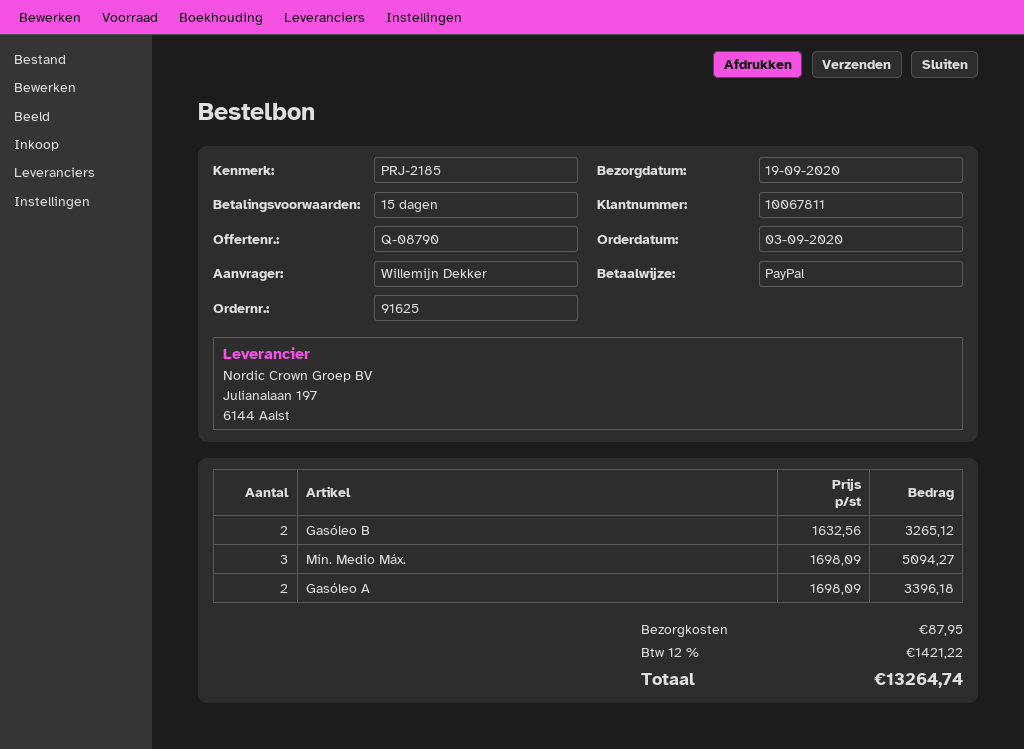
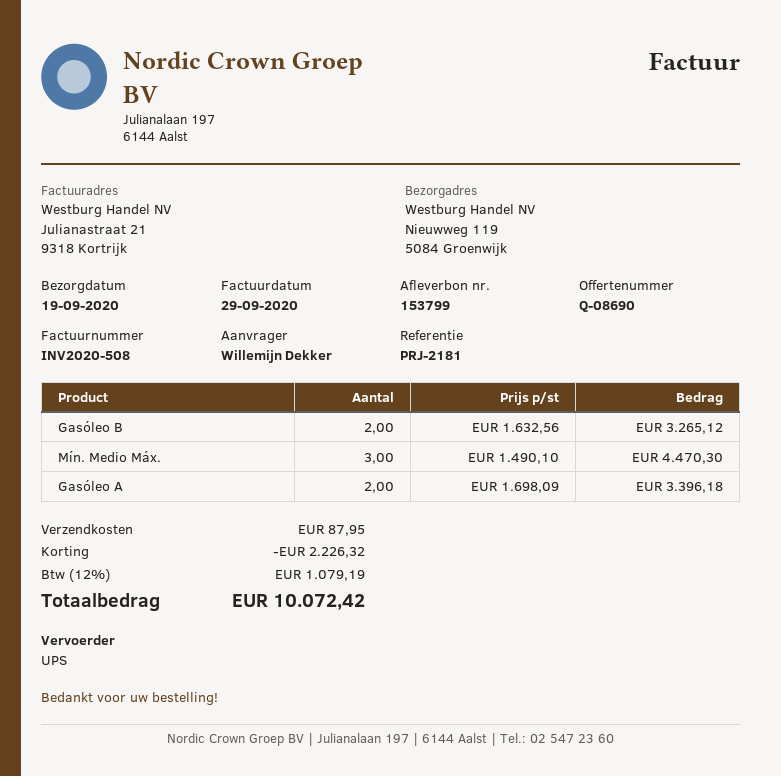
quote number: Q-08790 -> Q-08690
reference: PRJ-2185 -> PRJ-2181
Mín. Medio Máx.: 3 x 1698.09 = 5094.27 -> 3 x 1490.10 = 4470.30
discount: none -> 2226.32
tax: 12% = 1421.22 -> 12% = 1079.19
total: 13264.74 -> 10072.42

